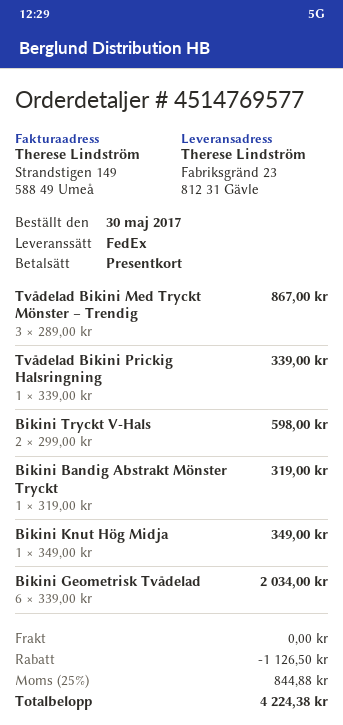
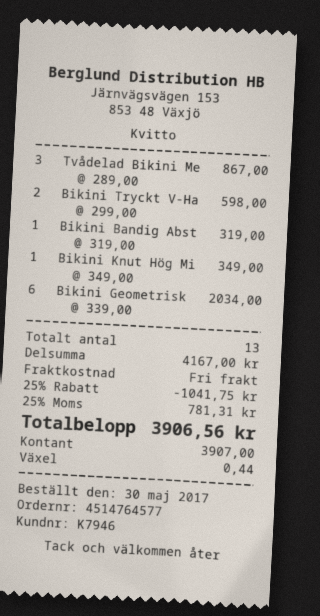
order number: 4514769577 -> 4514764577
payment method: gift card -> cash
Tvådelad Bikini Prickig Halsringning: 1 x 339.00 = 339.00 -> none
discount: 1126.50 -> 1041.75
tax: 25% = 844.88 -> 25% = 781.31
total: 4224.38 -> 3906.56

